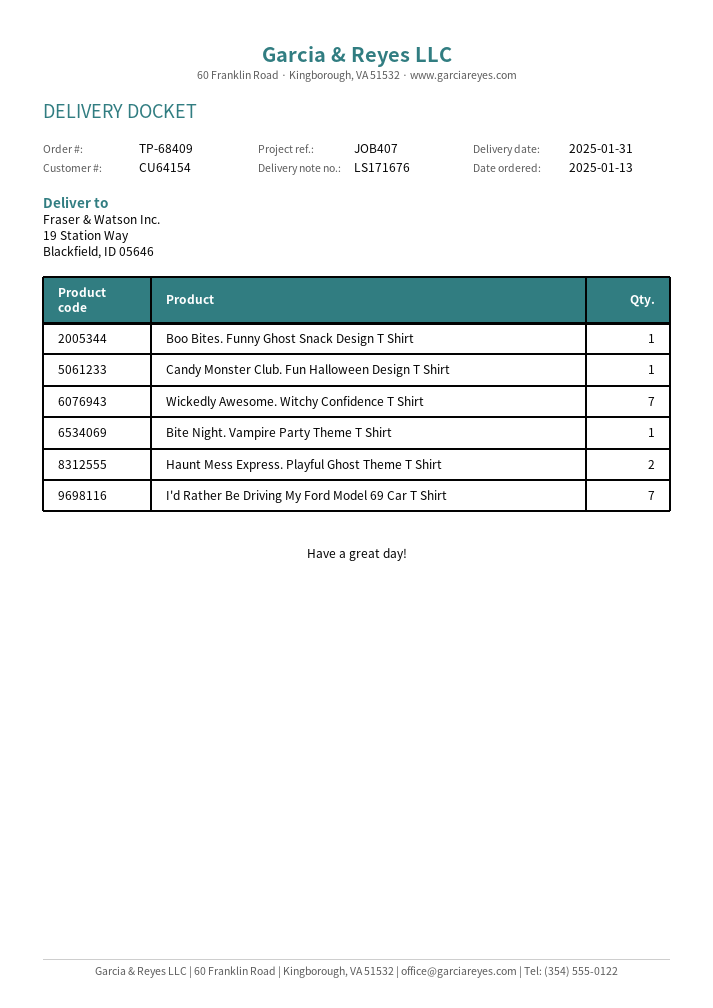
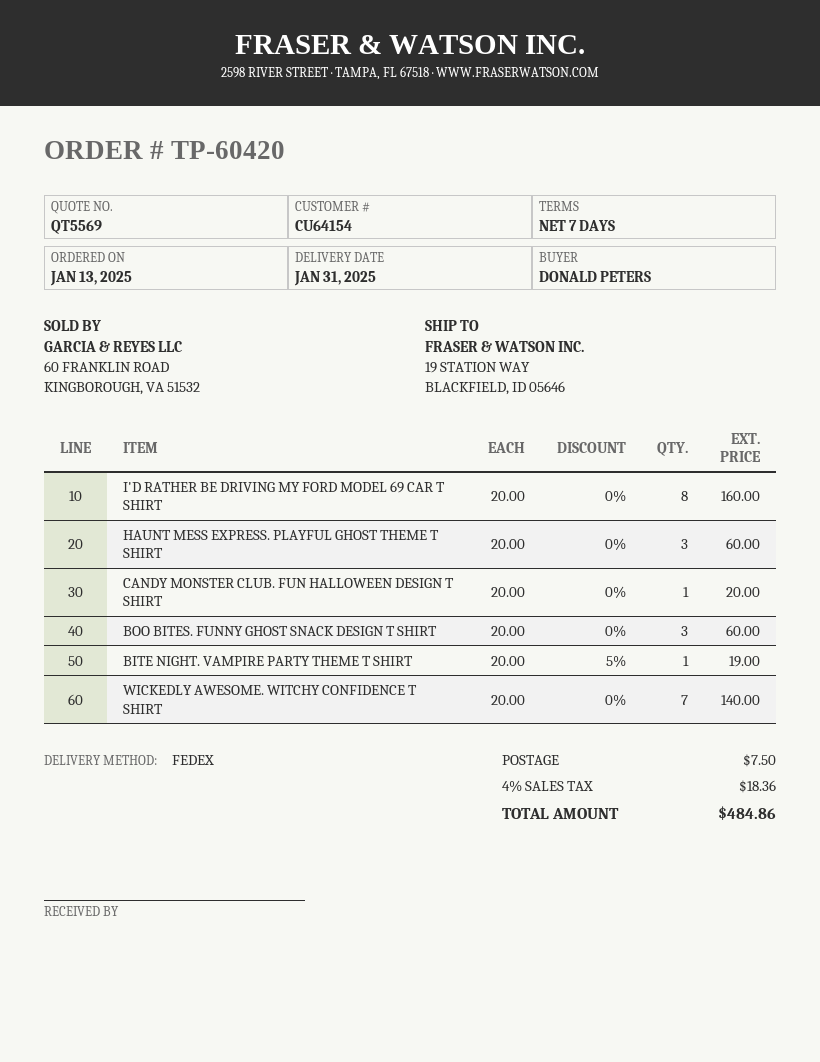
order number: TP-68409 -> TP-60420
Boo Bites. Funny Ghost Snack Design T Shirt: 1 -> 3
Haunt Mess Express. Playful Ghost Theme T Shirt: 2 -> 3
I'd Rather Be Driving My Ford Model 69 Car T Shirt: 7 -> 8

